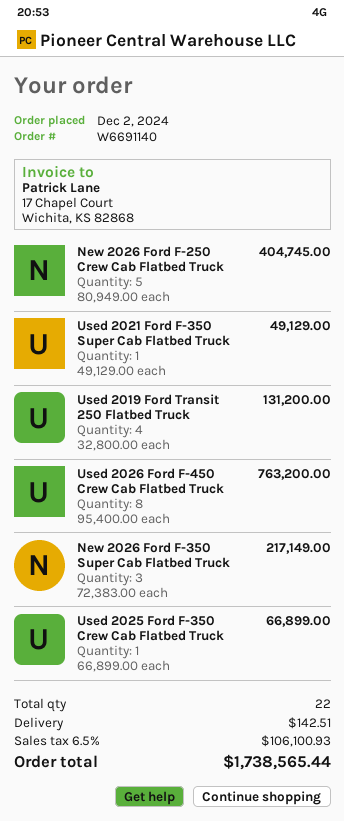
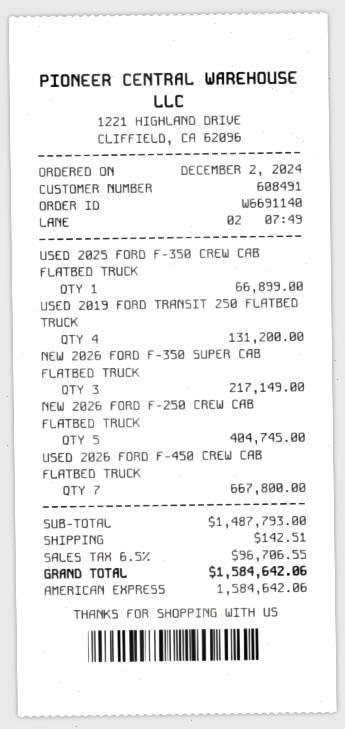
Used 2021 Ford F-350 Super Cab Flatbed Truck: 1 for 49129.00 -> none
Used 2026 Ford F-450 Crew Cab Flatbed Truck: 8 for 763200.00 -> 7 for 667800.00
tax: 6.5% = 106100.93 -> 6.5% = 96706.55
total: 1738565.44 -> 1584642.06

